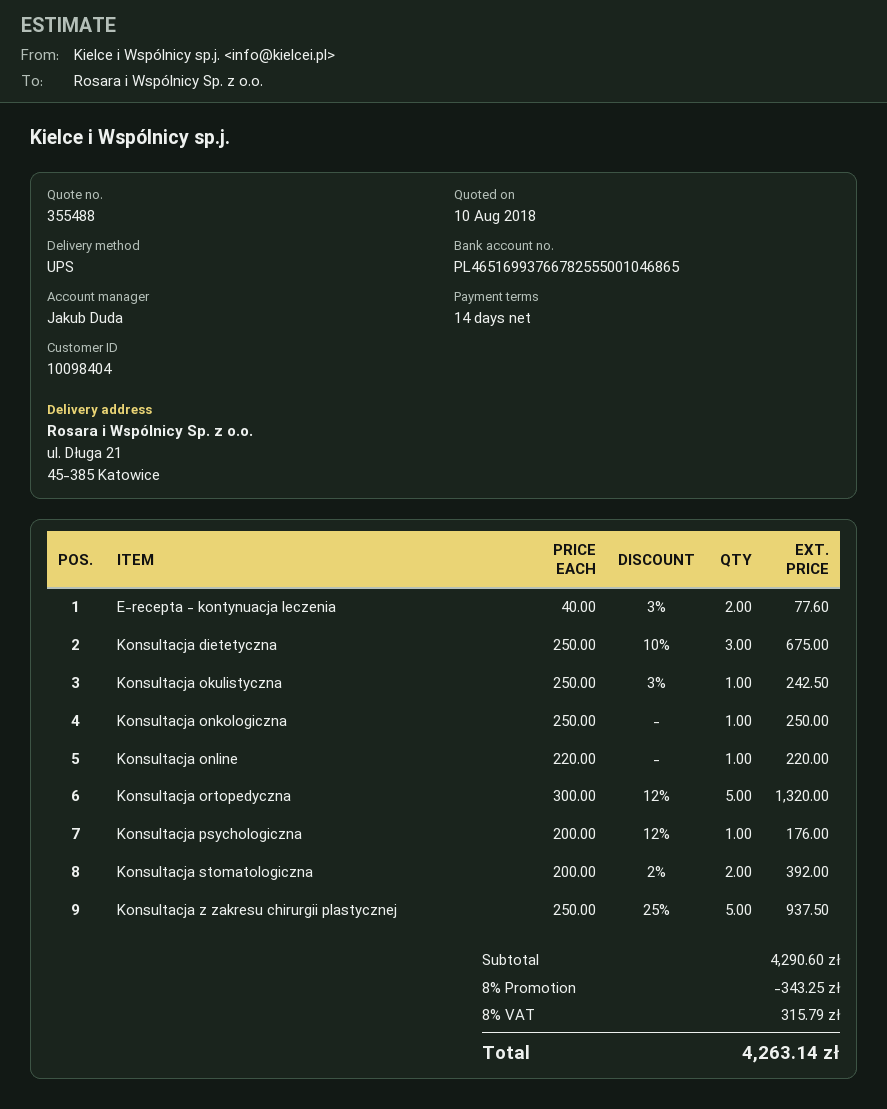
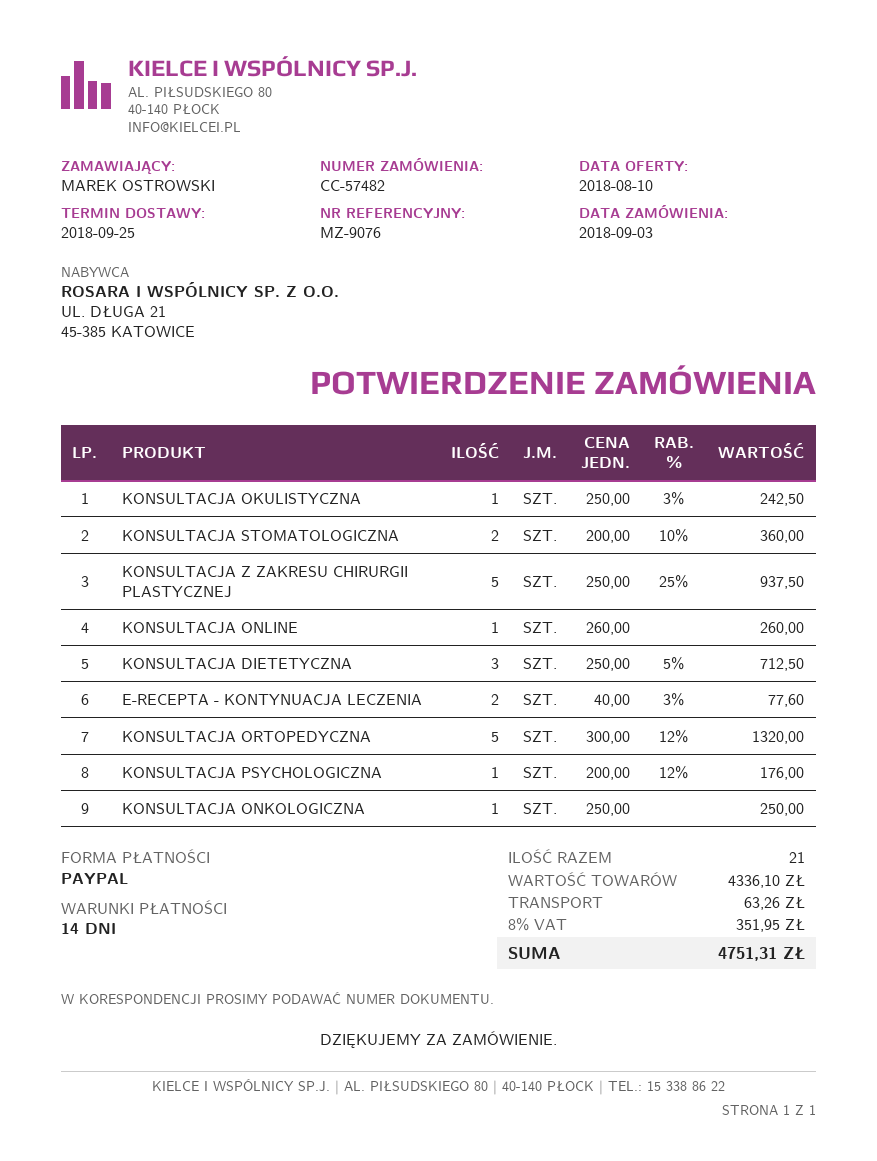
Konsultacja dietetyczna: 3 x 250.00 - 10% = 675.00 -> 3 x 250.00 - 5% = 712.50
Konsultacja online: 1 x 220.00 = 220.00 -> 1 x 260.00 = 260.00
Konsultacja stomatologiczna: 2 x 200.00 - 2% = 392.00 -> 2 x 200.00 - 10% = 360.00
subtotal: 4290.60 -> 4336.10
discount: 8% = 343.25 -> none
shipping: none -> 63.26
tax: 8% = 315.79 -> 8% = 351.95
total: 4263.14 -> 4751.31

